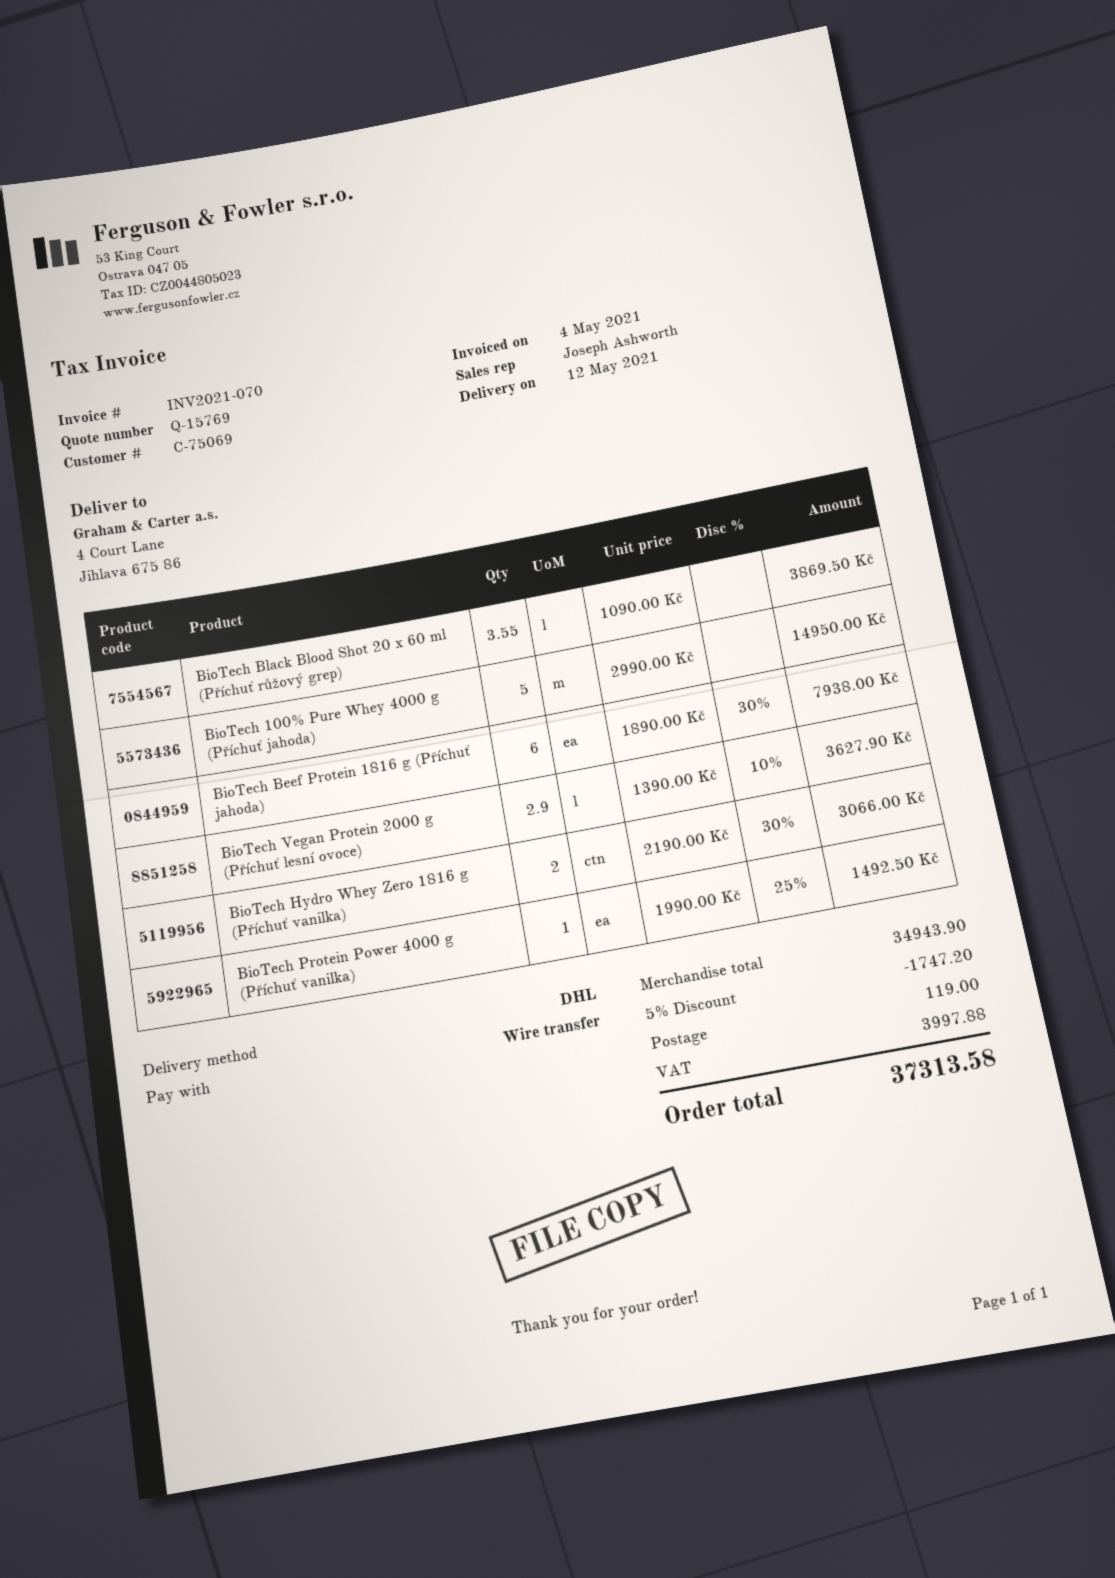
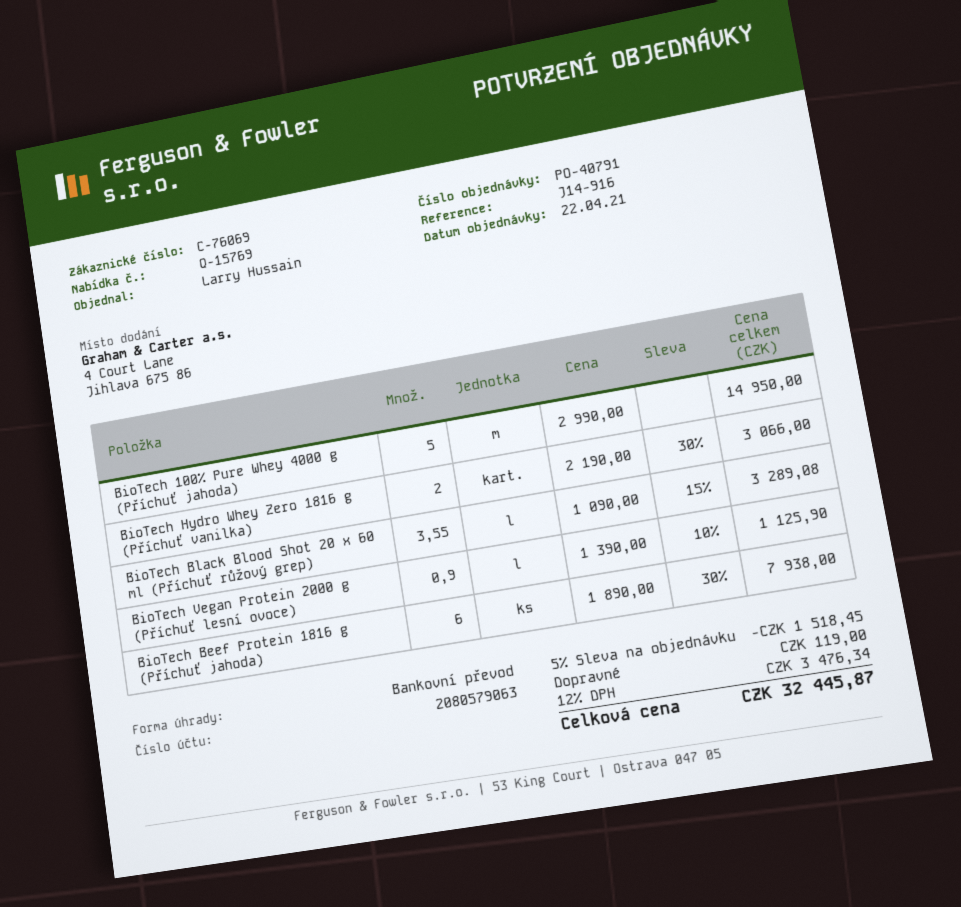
customer number: C-75069 -> C-76069
BioTech Black Blood Shot 20 x 60 ml (Příchuť růžový grep): 3.55 x 1090.00 = 3869.50 -> 3.55 x 1090.00 - 15% = 3289.08
BioTech Vegan Protein 2000 g (Příchuť lesní ovoce): 2.9 x 1390.00 - 10% = 3627.90 -> 0.9 x 1390.00 - 10% = 1125.90
BioTech Protein Power 4000 g (Příchuť vanilka): 1 x 1990.00 - 25% = 1492.50 -> none
discount: 5% = 1747.20 -> 5% = 1518.45
tax: 3997.88 -> 3476.34
total: 37313.58 -> 32445.87

